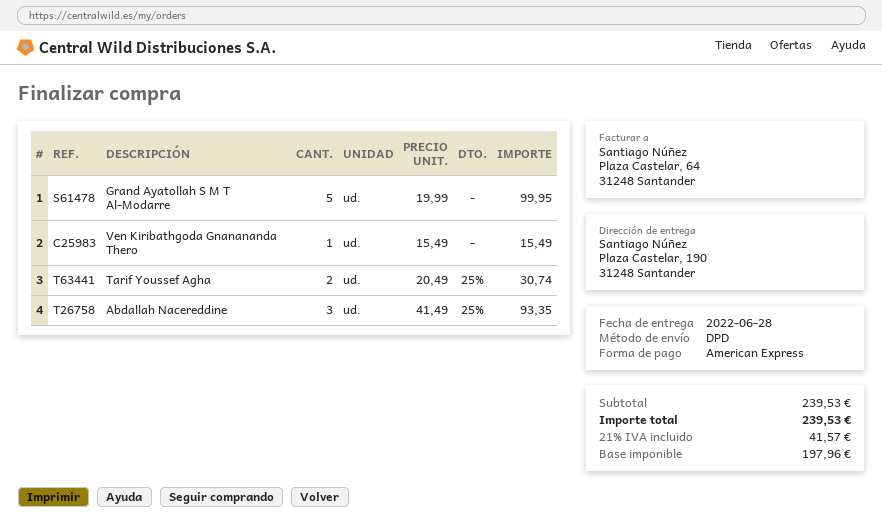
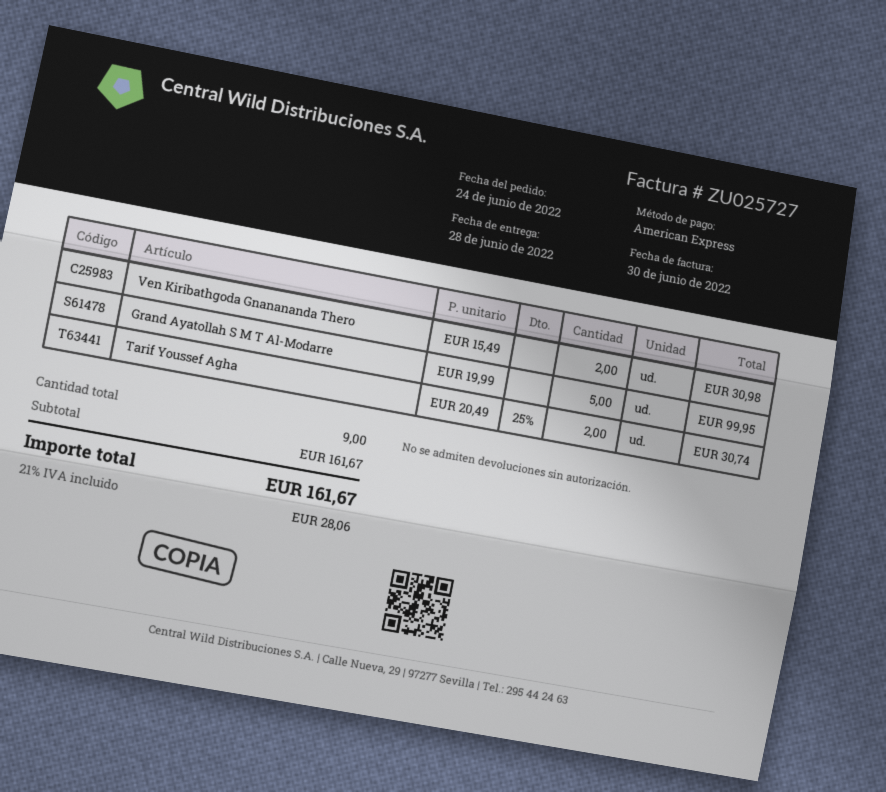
Ven Kiribathgoda Gnanananda Thero: 1 x 15.49 = 15.49 -> 2 x 15.49 = 30.98
Abdallah Nacereddine: 3 x 41.49 - 25% = 93.35 -> none
subtotal: 239.53 -> 161.67
tax: 21% = 41.57 -> 21% = 28.06
total: 239.53 -> 161.67

